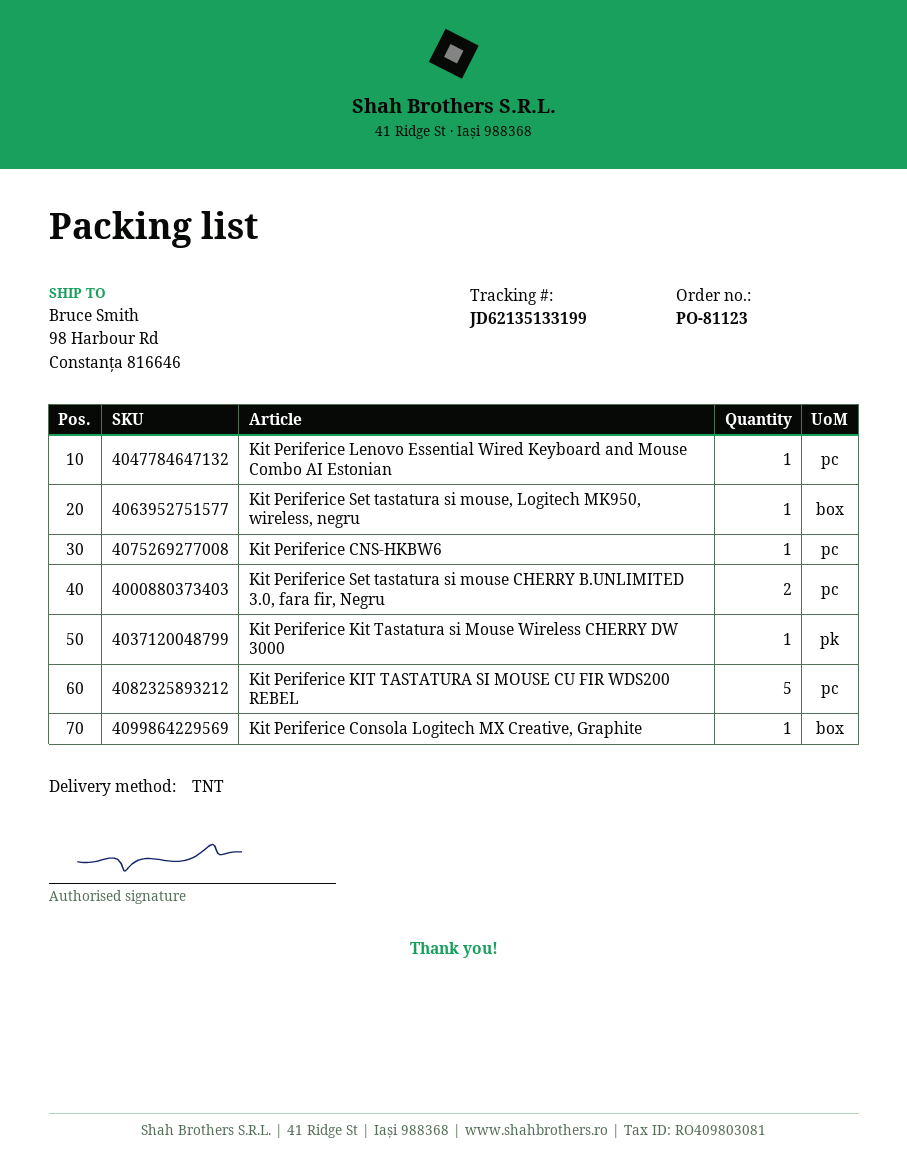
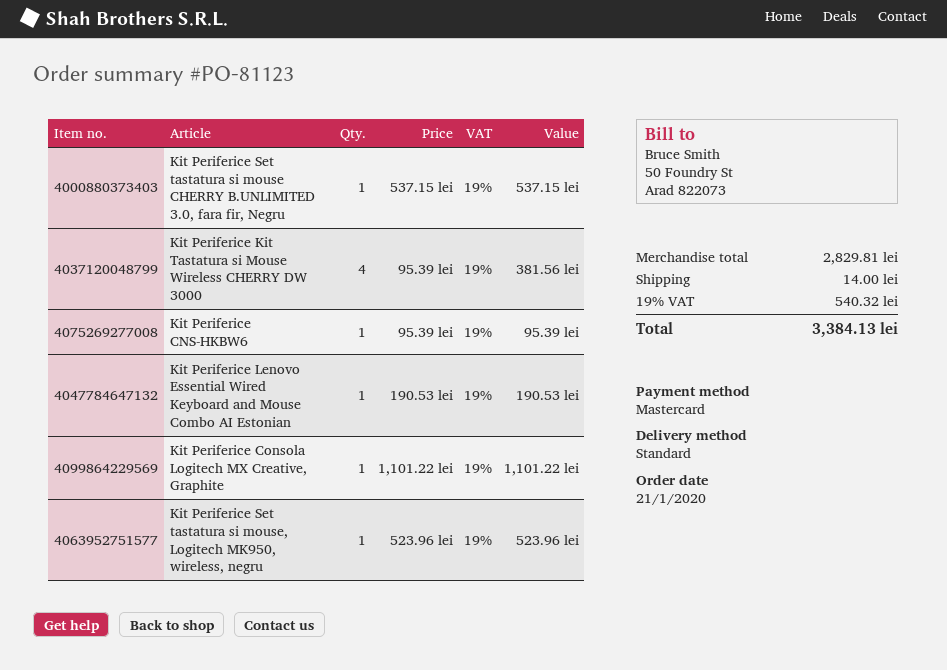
shipping method: TNT -> standard
Kit Periferice Set tastatura si mouse CHERRY B.UNLIMITED 3.0, fara fir, Negru: 2 -> 1
Kit Periferice Kit Tastatura si Mouse Wireless CHERRY DW 3000: 1 -> 4
Kit Periferice KIT TASTATURA SI MOUSE CU FIR WDS200 REBEL: 5 -> none

